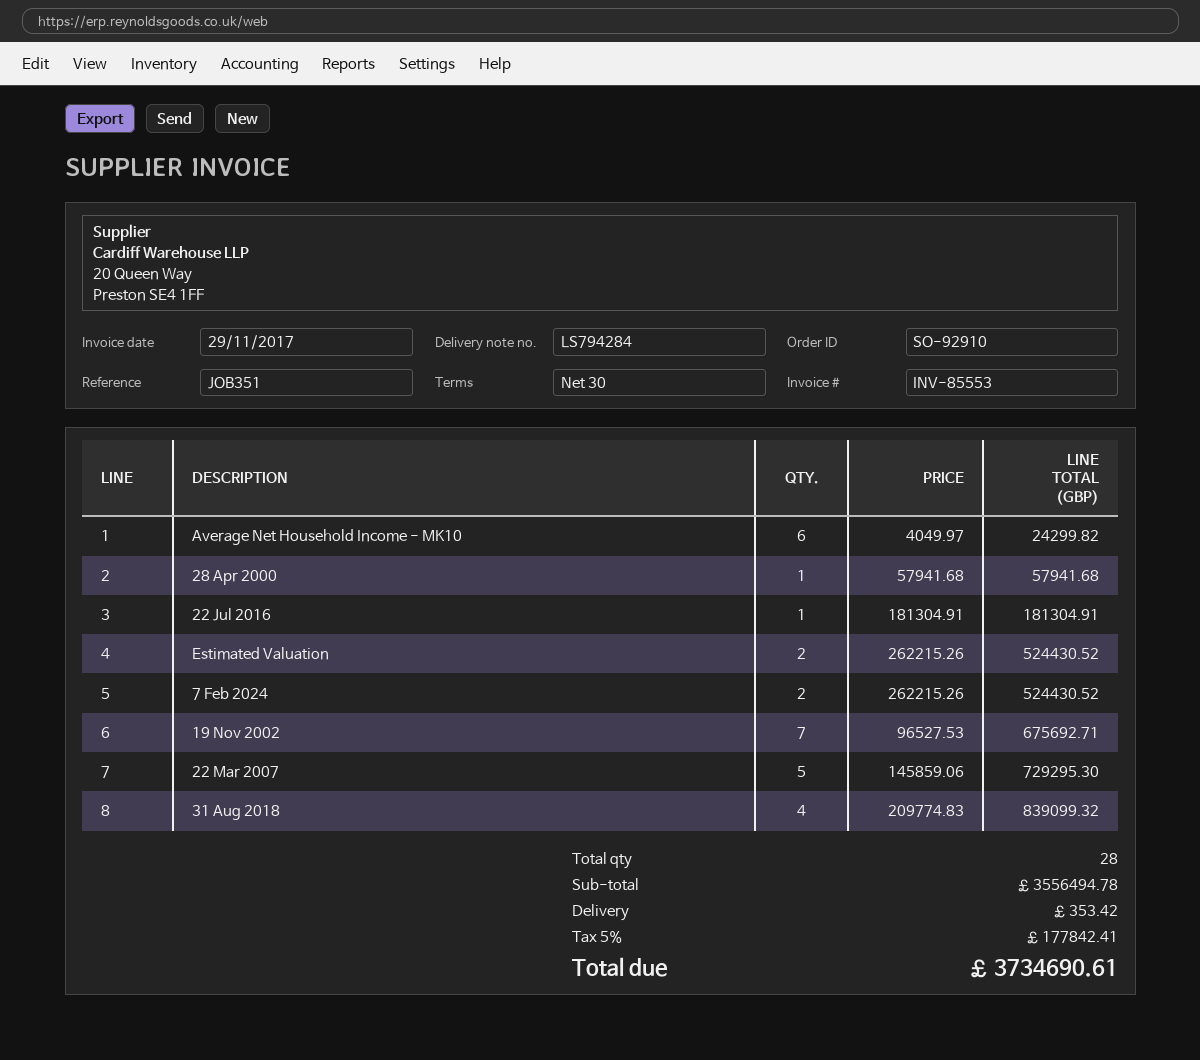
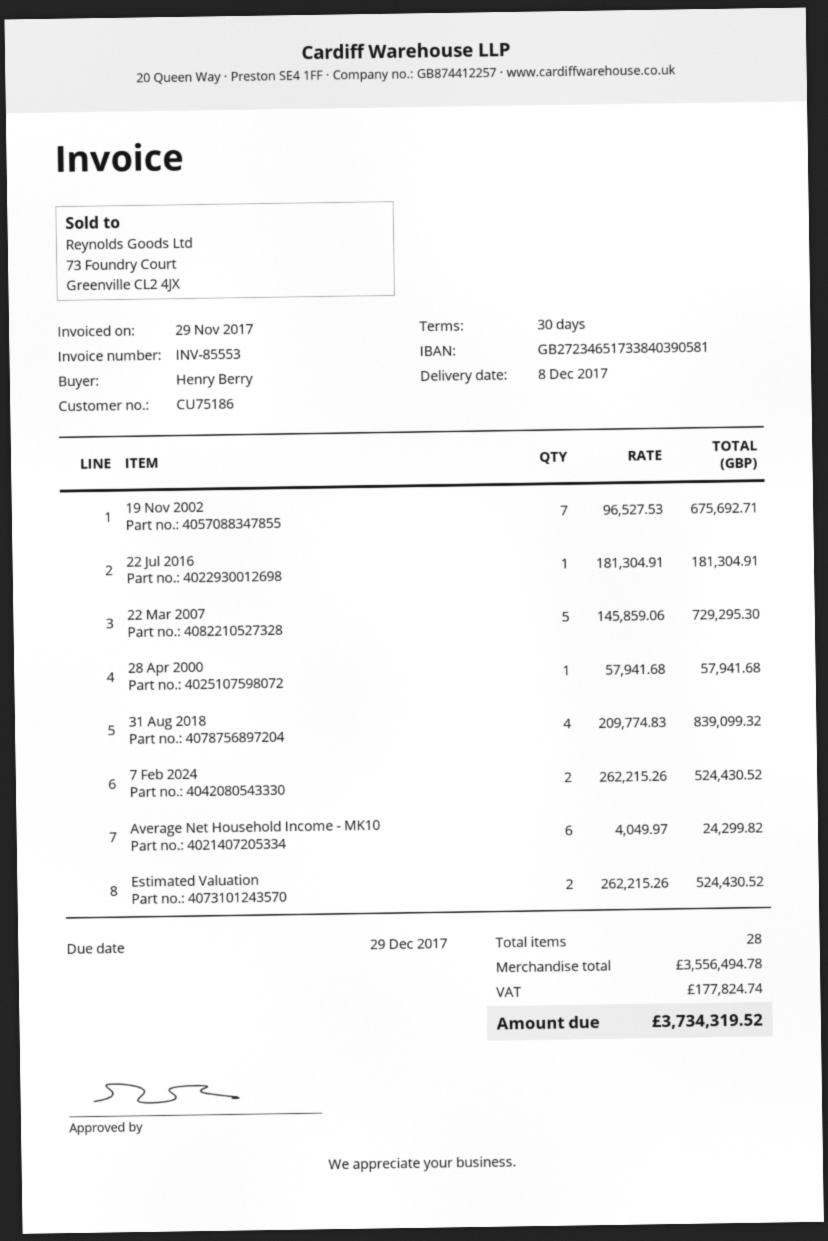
shipping: 353.42 -> none
tax: 177842.41 -> 177824.74
total: 3734690.61 -> 3734319.52

